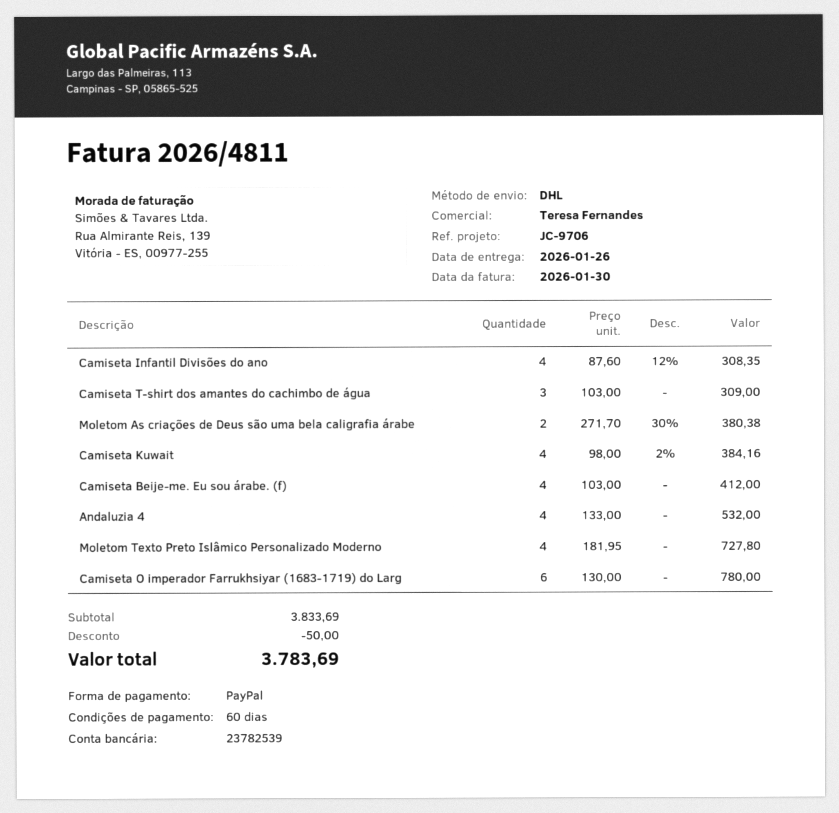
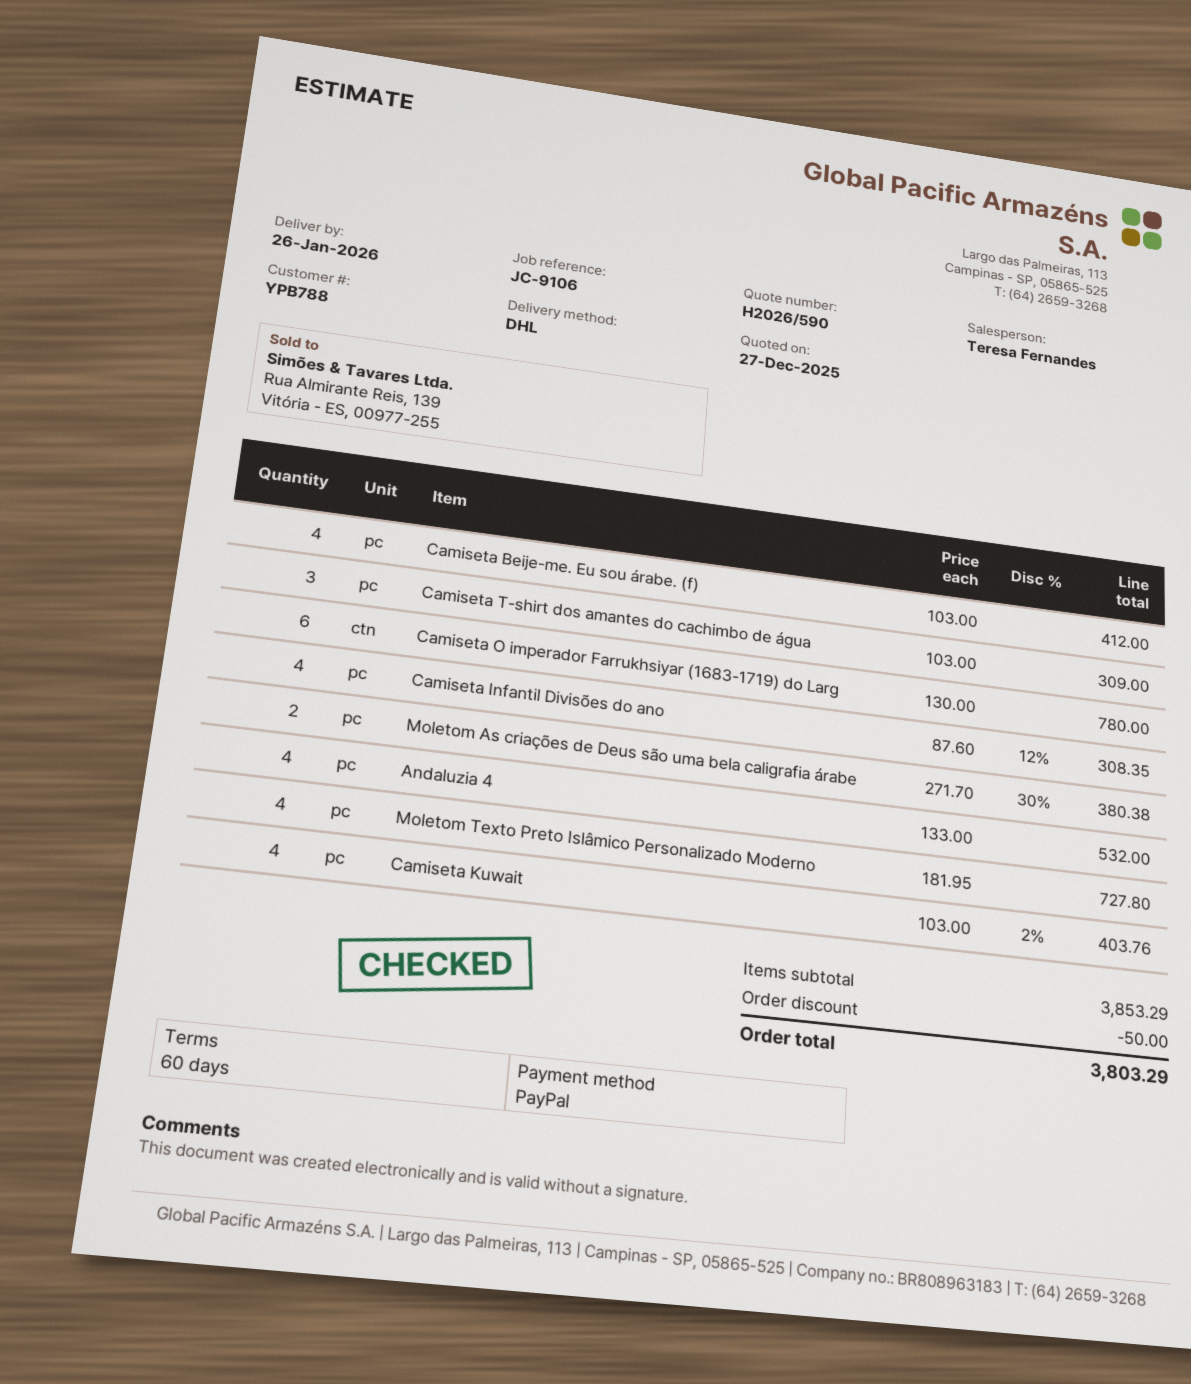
reference: JC-9706 -> JC-9106
Camiseta Kuwait: 4 x 98.00 - 2% = 384.16 -> 4 x 103.00 - 2% = 403.76
subtotal: 3833.69 -> 3853.29
total: 3783.69 -> 3803.29

